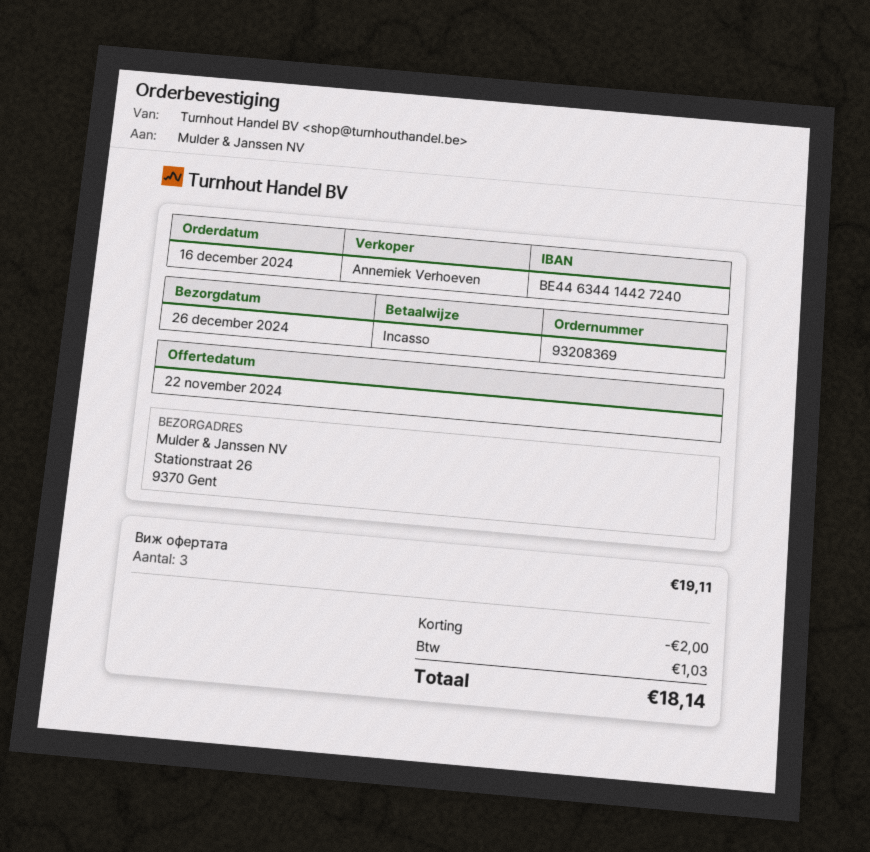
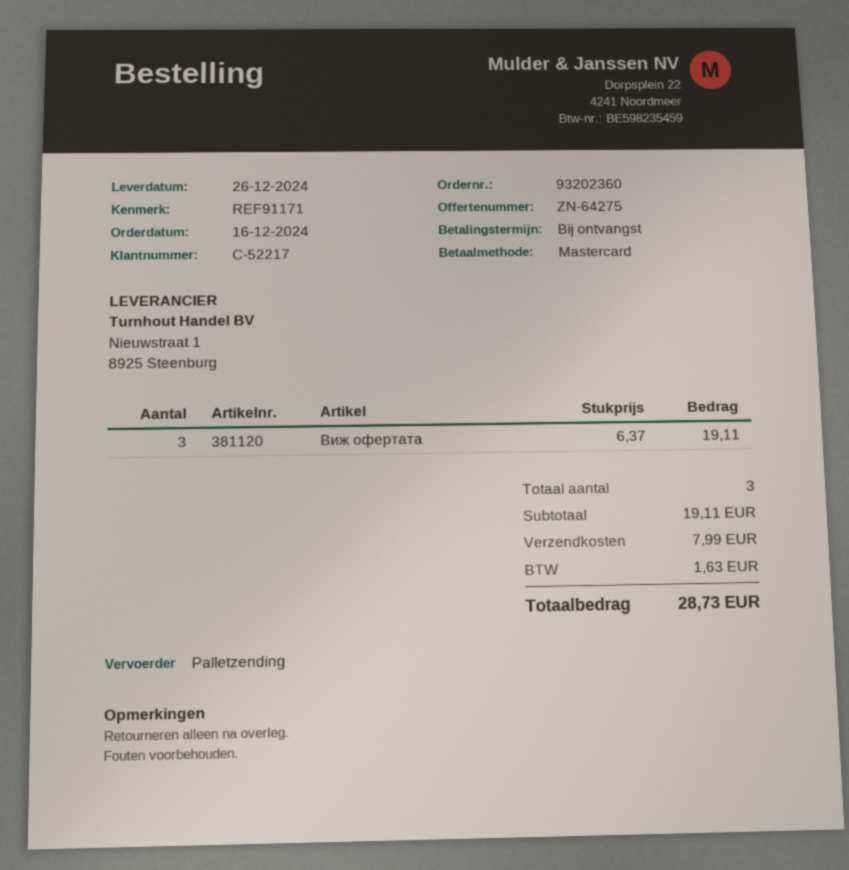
order number: 93208369 -> 93202360
payment method: direct debit -> Mastercard
discount: 2.00 -> none
shipping: none -> 7.99
tax: 1.03 -> 1.63
total: 18.14 -> 28.73

